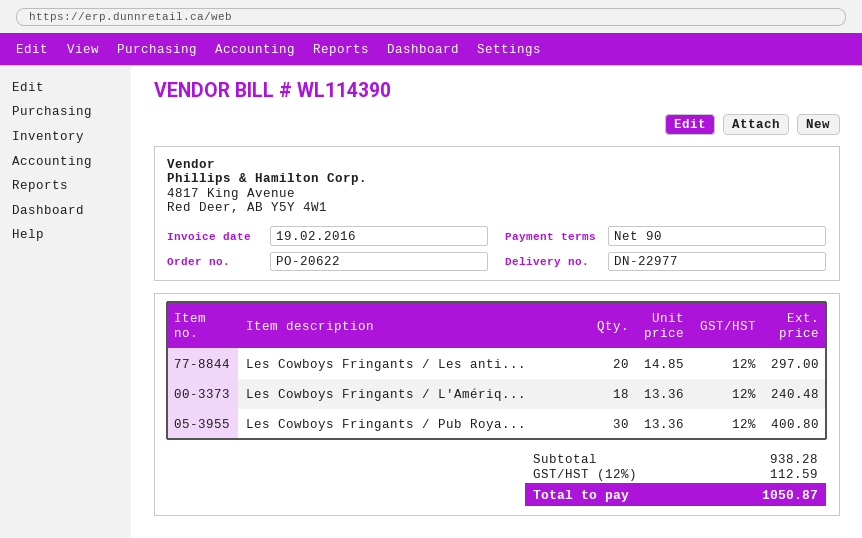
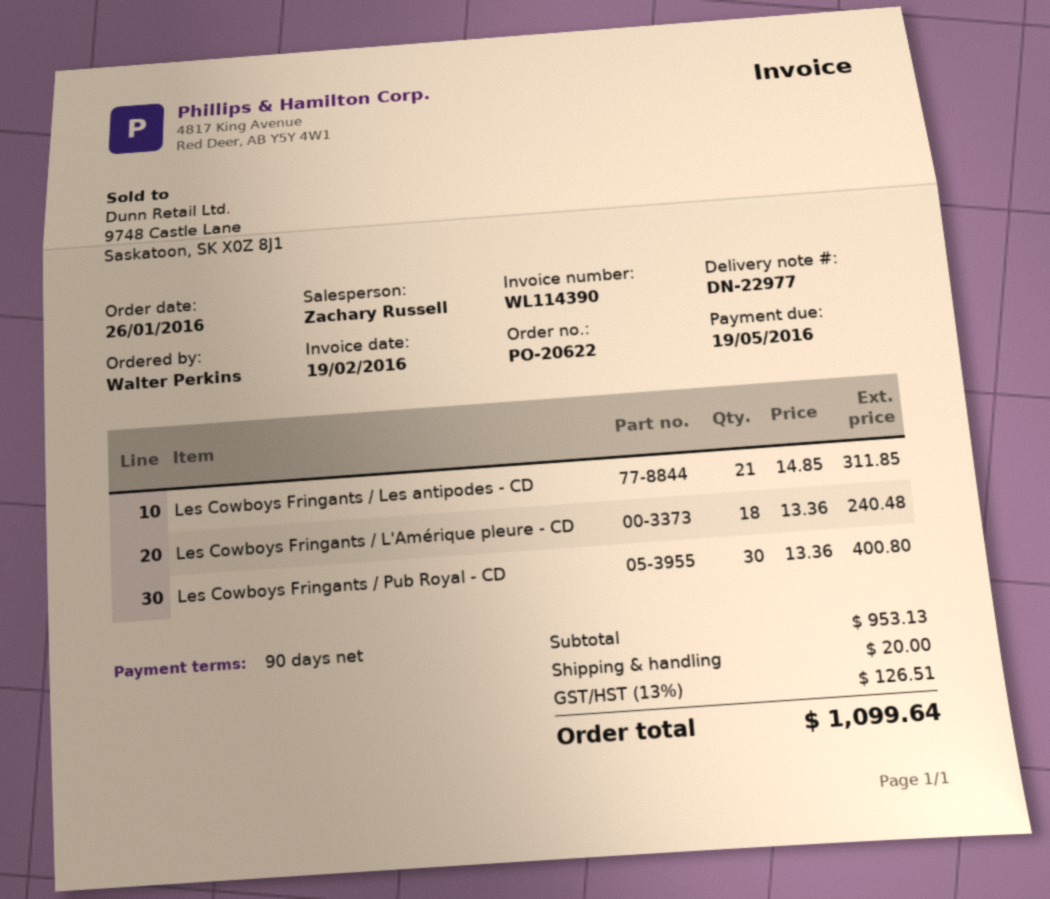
Les Cowboys Fringants / Les anti...: 20 x 14.85 = 297.00 -> 21 x 14.85 = 311.85
subtotal: 938.28 -> 953.13
shipping: none -> 20.00
tax: 12% = 112.59 -> 13% = 126.51
total: 1050.87 -> 1099.64

